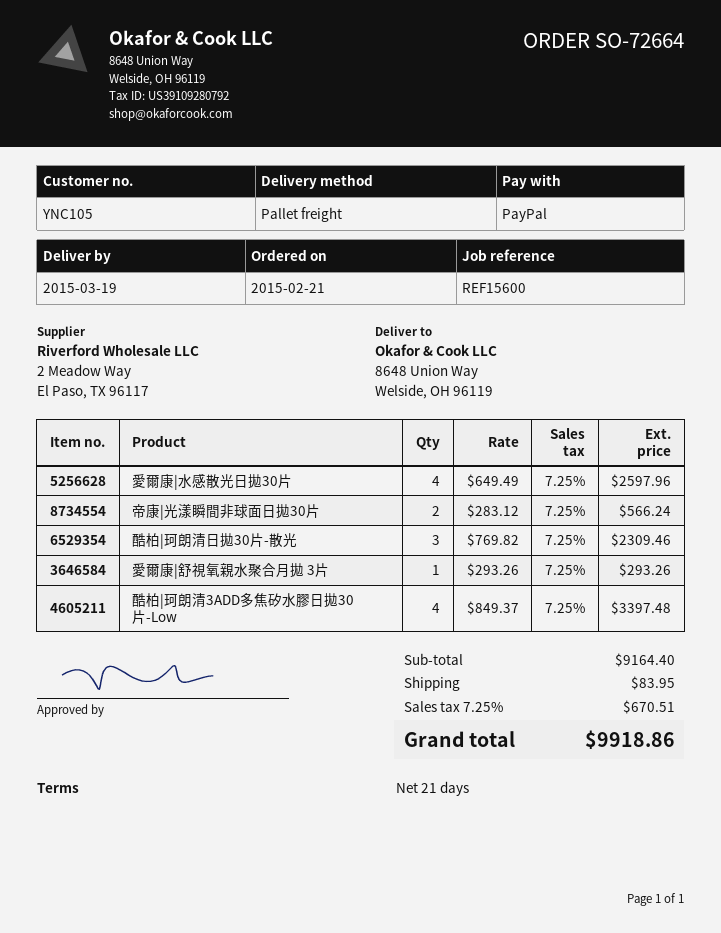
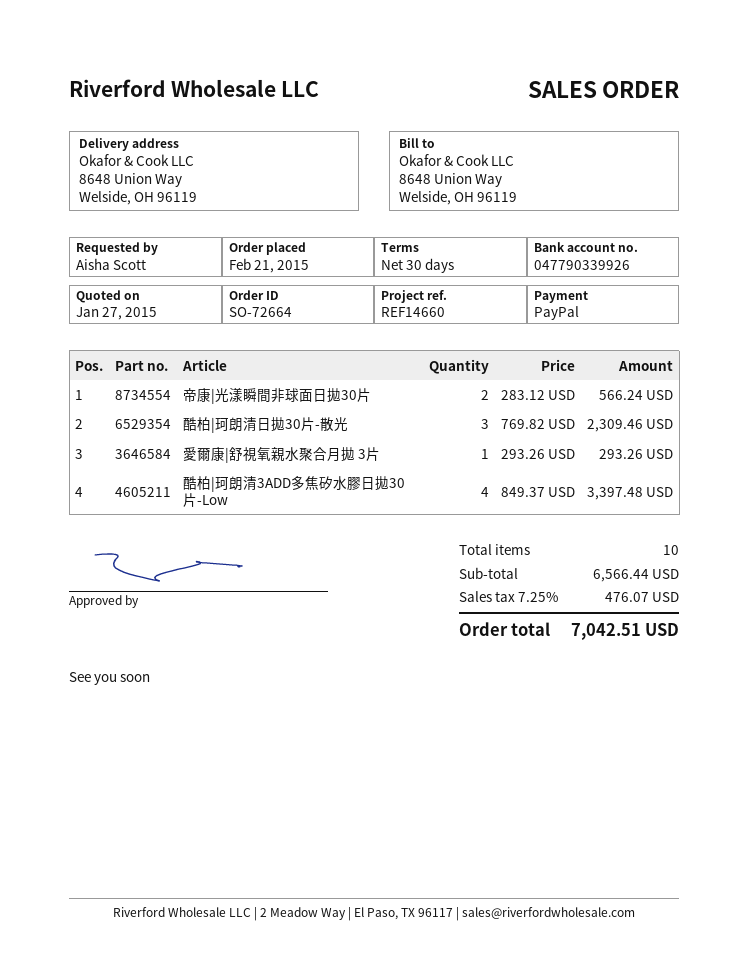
payment terms: 21 days -> 30 days
reference: REF15600 -> REF14660
愛爾康|水感散光日拋30片: 4 x 649.49 = 2597.96 -> none
subtotal: 9164.40 -> 6566.44
shipping: 83.95 -> none
tax: 7.25% = 670.51 -> 7.25% = 476.07
total: 9918.86 -> 7042.51

